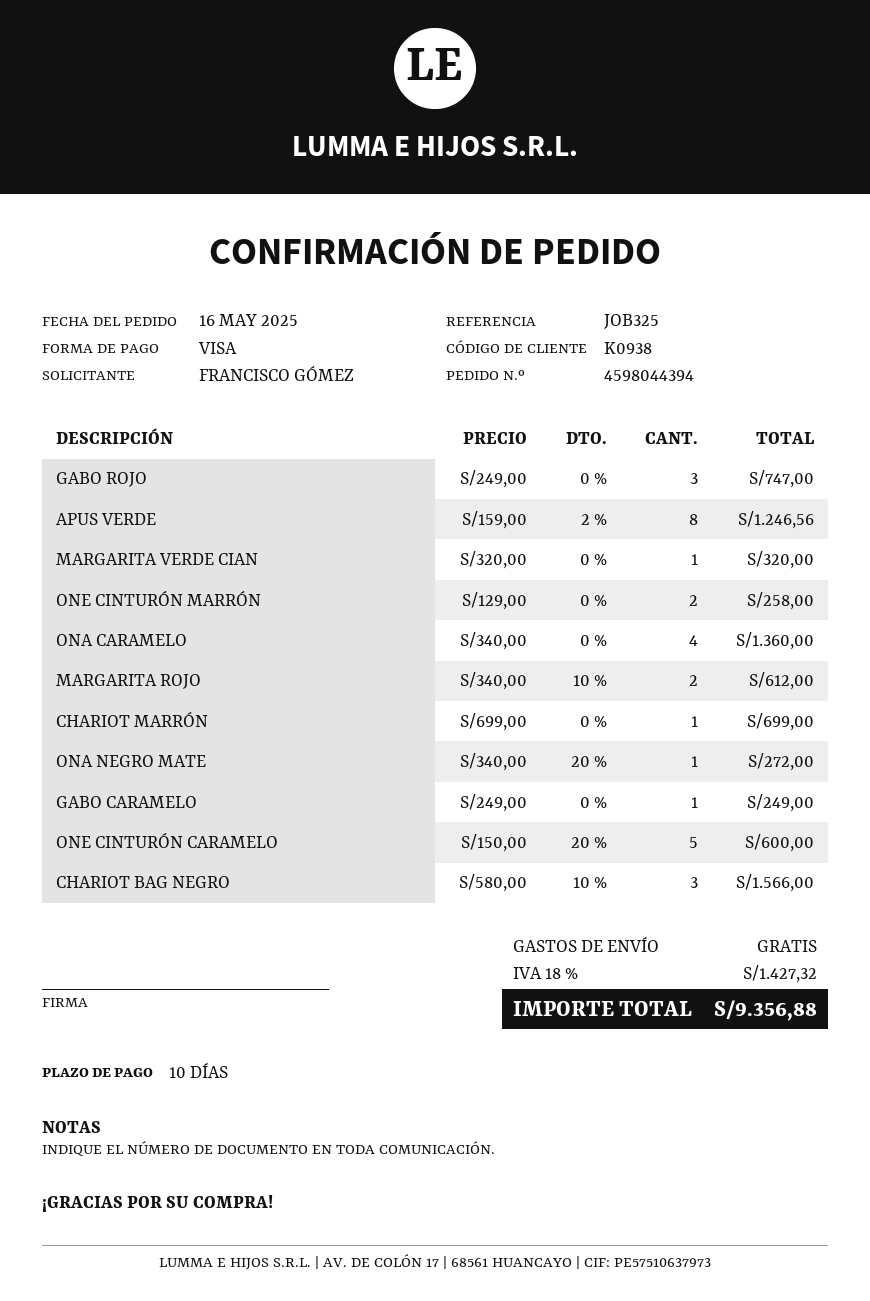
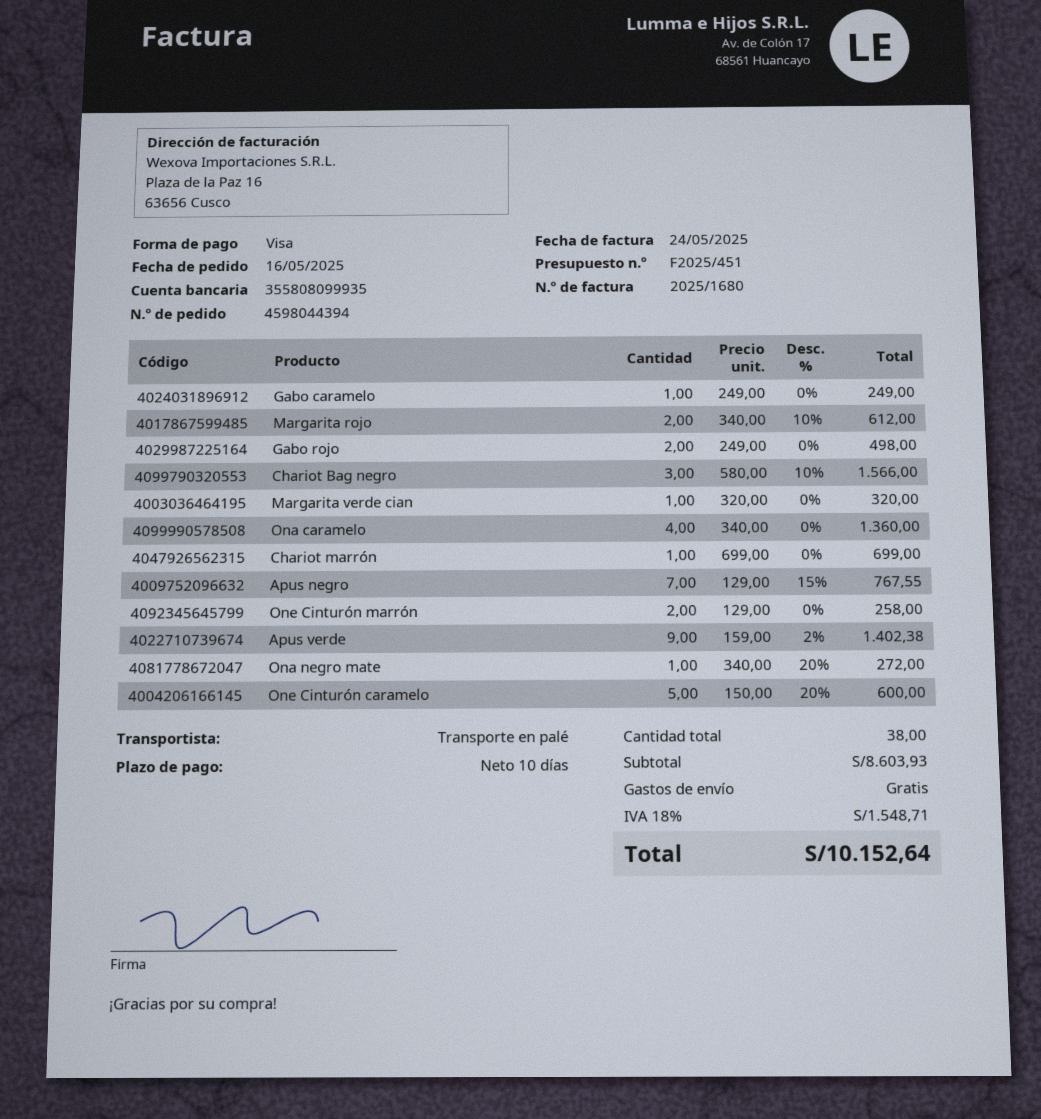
GABO ROJO: 3 x 249.00 = 747.00 -> 2 x 249.00 = 498.00
APUS VERDE: 8 x 159.00 - 2% = 1246.56 -> 9 x 159.00 - 2% = 1402.38
Apus negro: none -> 7 x 129.00 - 15% = 767.55
tax: 18% = 1427.32 -> 18% = 1548.71
total: 9356.88 -> 10152.64

